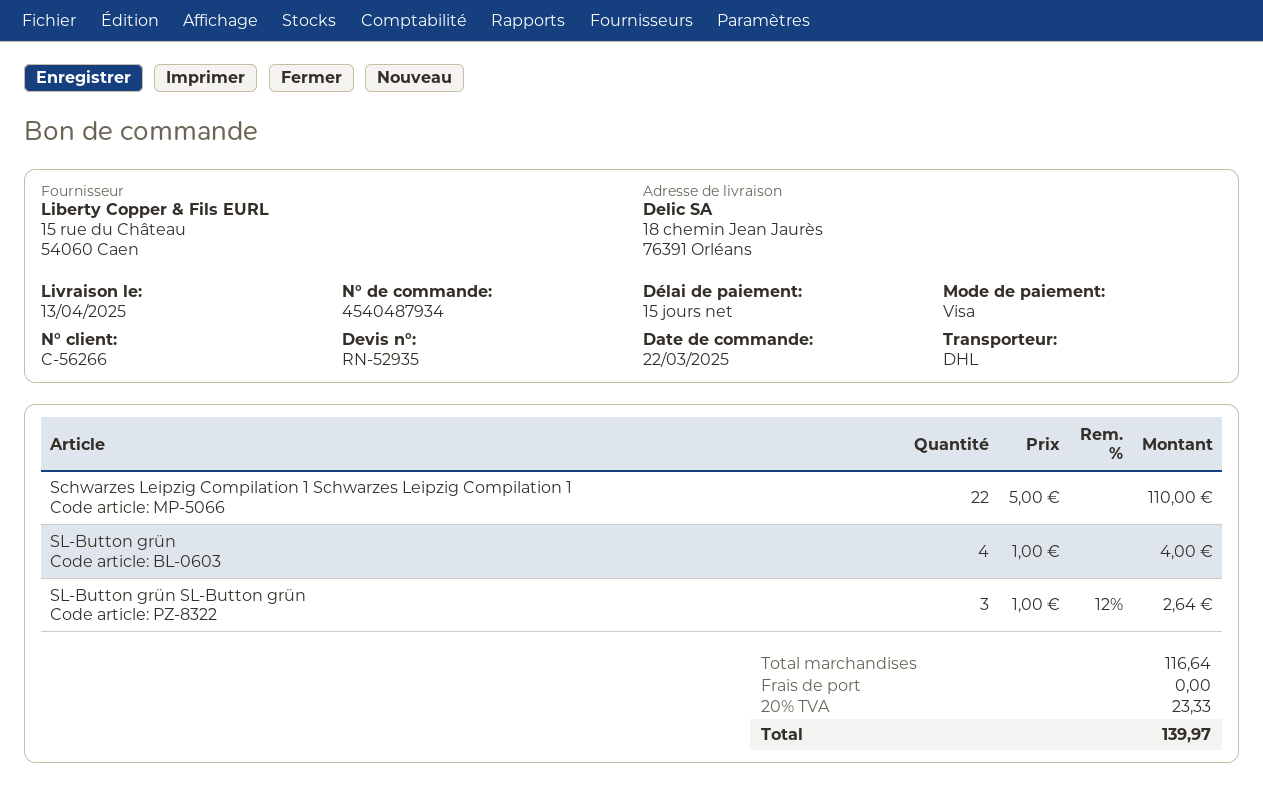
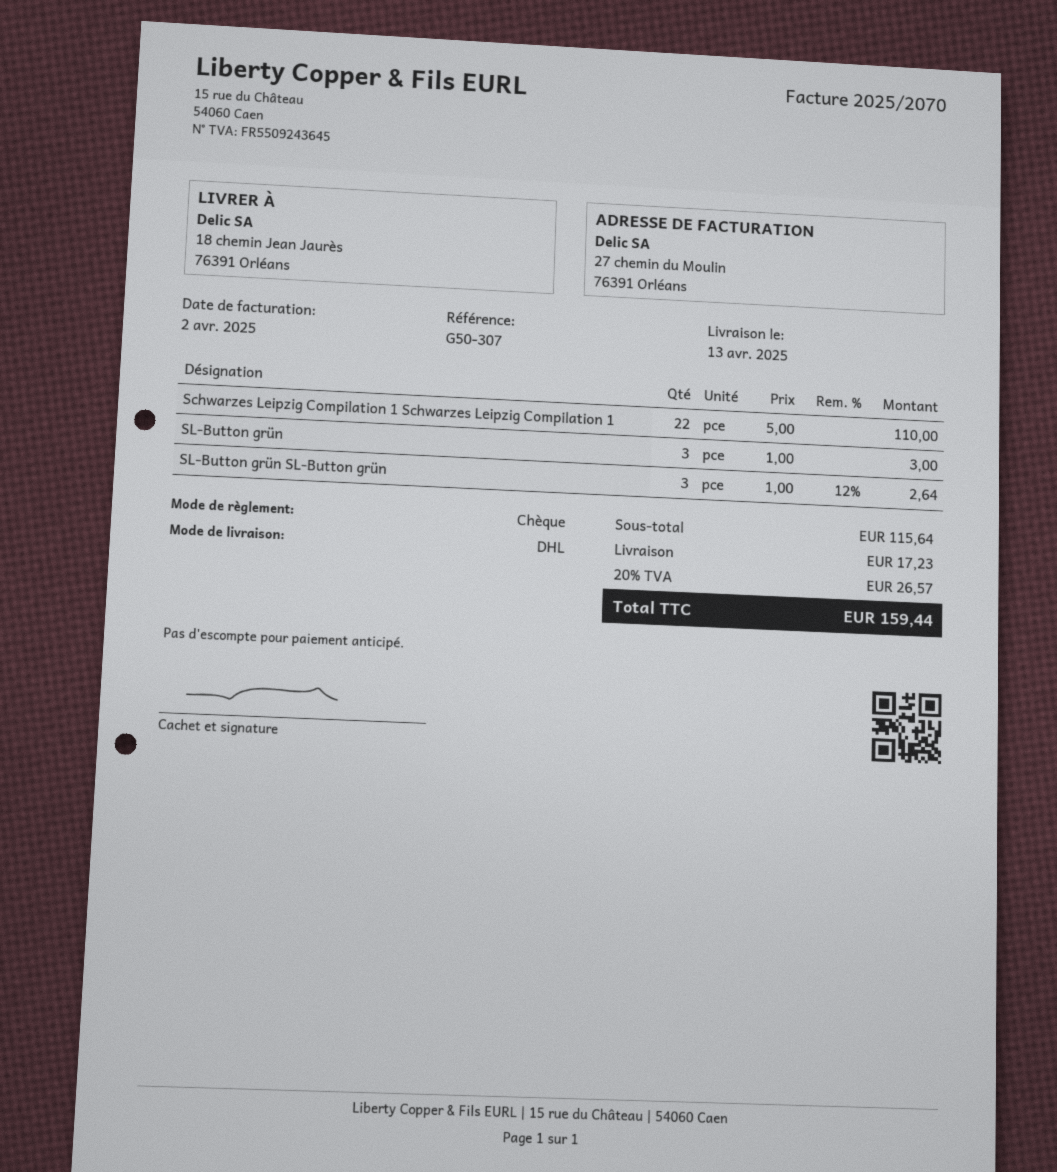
payment method: Visa -> cheque
SL-Button grün: 4 x 1.00 = 4.00 -> 3 x 1.00 = 3.00
subtotal: 116.64 -> 115.64
shipping: 0.00 -> 17.23
tax: 20% = 23.33 -> 20% = 26.57
total: 139.97 -> 159.44

